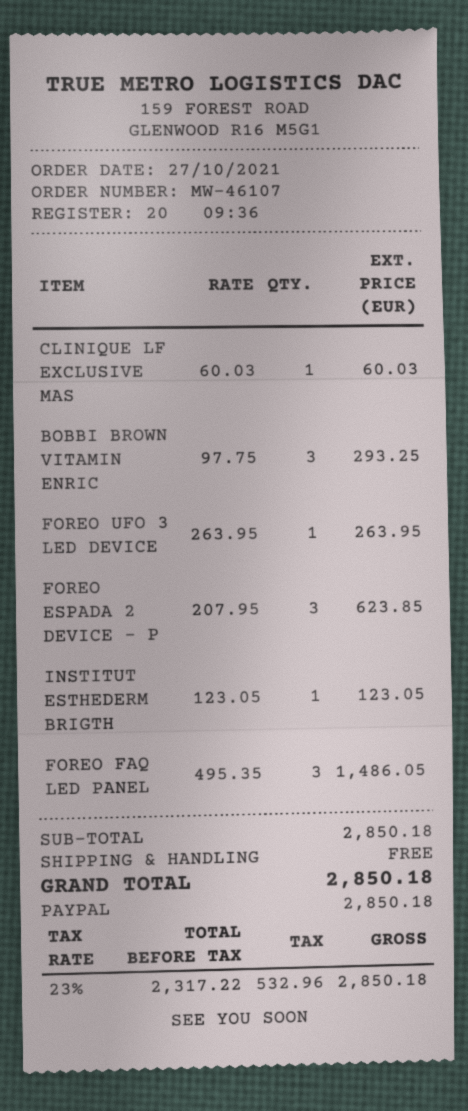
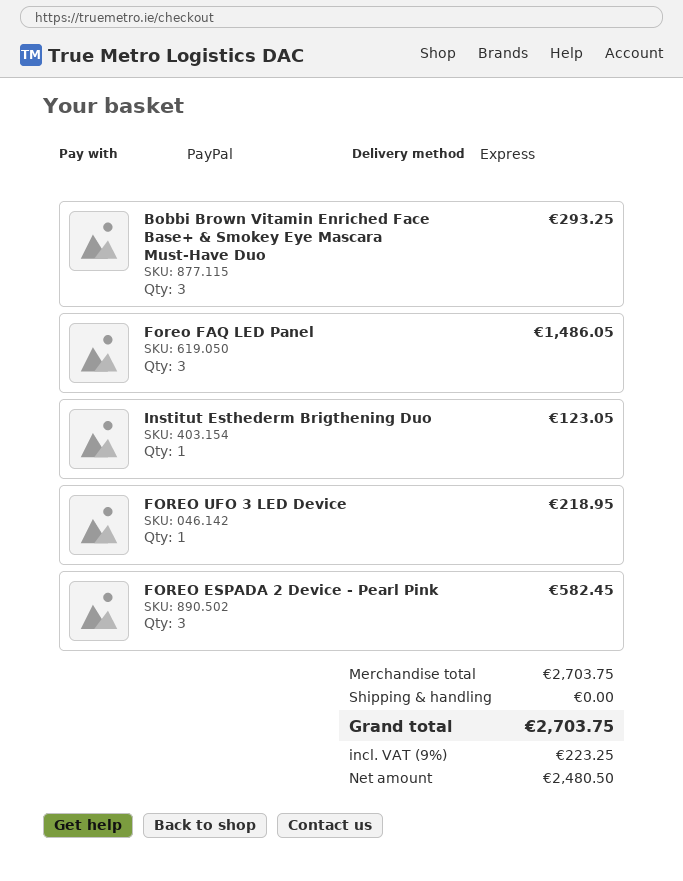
CLINIQUE LF EXCLUSIVE MAS: 1 for 60.03 -> none
FOREO UFO 3 LED DEVICE: 1 for 263.95 -> 1 for 218.95
FOREO ESPADA 2 DEVICE - P: 3 for 623.85 -> 3 for 582.45
subtotal: 2850.18 -> 2703.75
net: 2317.22 -> 2480.50
tax: 23% = 532.96 -> 9% = 223.25
total: 2850.18 -> 2703.75

